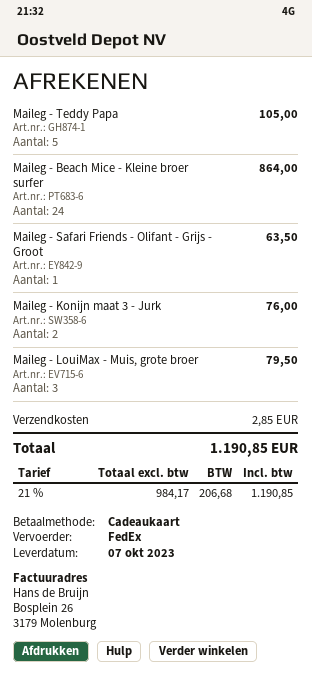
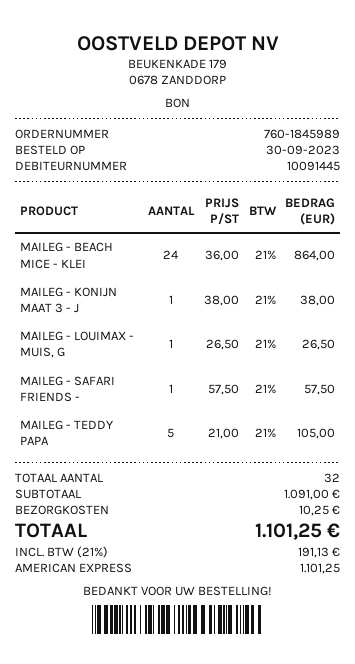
payment method: gift card -> American Express
Maileg - Safari Friends - Olifant - Grijs - Groot: 1 for 63.50 -> 1 for 57.50
Maileg - Konijn maat 3 - Jurk: 2 for 76.00 -> 1 for 38.00
Maileg - LouiMax - Muis, grote broer: 3 for 79.50 -> 1 for 26.50
shipping: 2.85 -> 10.25
tax: 21% = 206.68 -> 21% = 191.13
total: 1190.85 -> 1101.25

